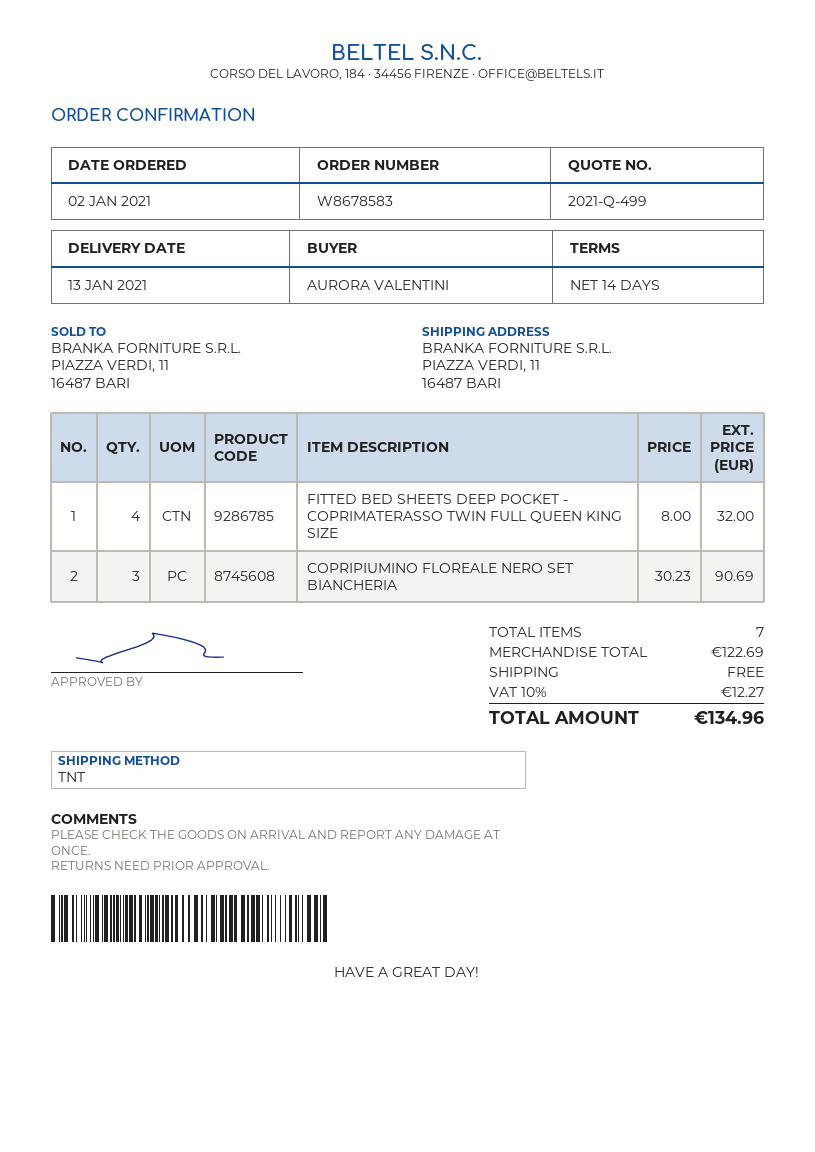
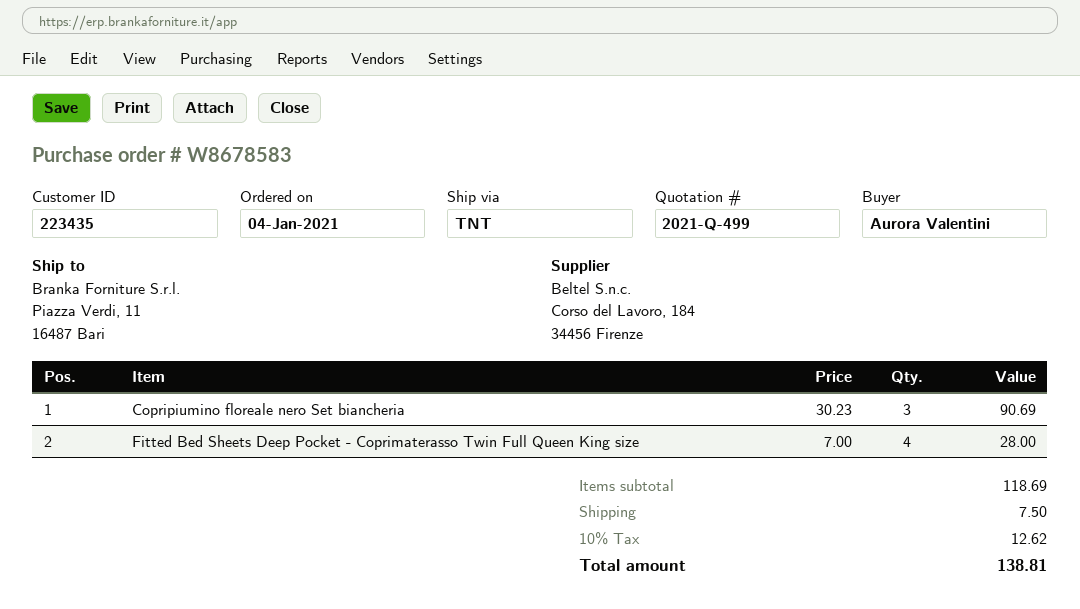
order date: 2021-01-02 -> 2021-01-04
FITTED BED SHEETS DEEP POCKET - COPRIMATERASSO TWIN FULL QUEEN KING SIZE: 4 x 8.00 = 32.00 -> 4 x 7.00 = 28.00
subtotal: 122.69 -> 118.69
shipping: 0.00 -> 7.50
tax: 10% = 12.27 -> 10% = 12.62
total: 134.96 -> 138.81

